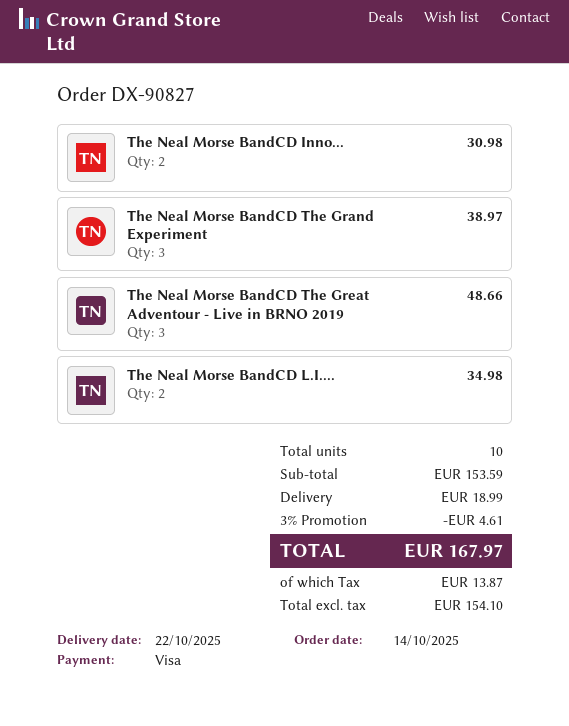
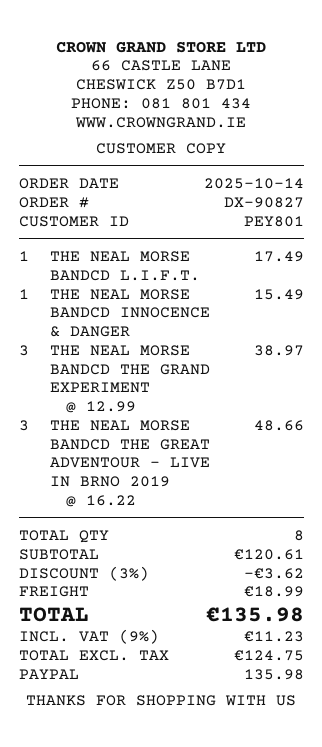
payment method: Visa -> PayPal
The Neal Morse BandCD Inno...: 2 for 30.98 -> 1 for 15.49
The Neal Morse BandCD L.I....: 2 for 34.98 -> 1 for 17.49
total quantity: 10 -> 8
subtotal: 153.59 -> 120.61
discount: 3% = 4.61 -> 3% = 3.62
net: 154.10 -> 124.75
tax: 13.87 -> 11.23
total: 167.97 -> 135.98

